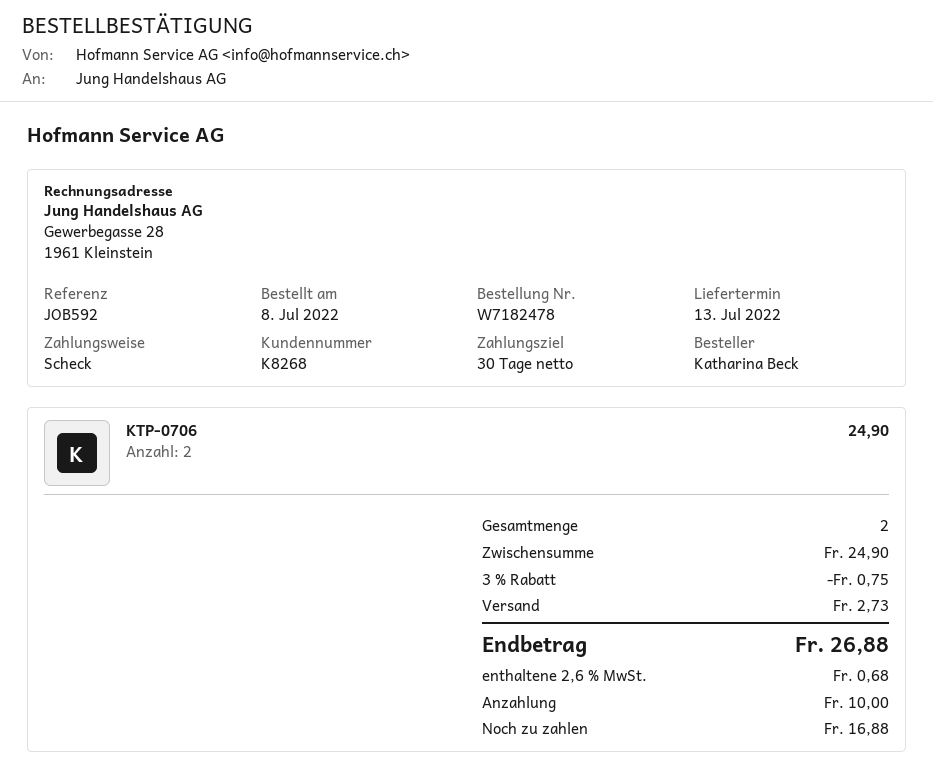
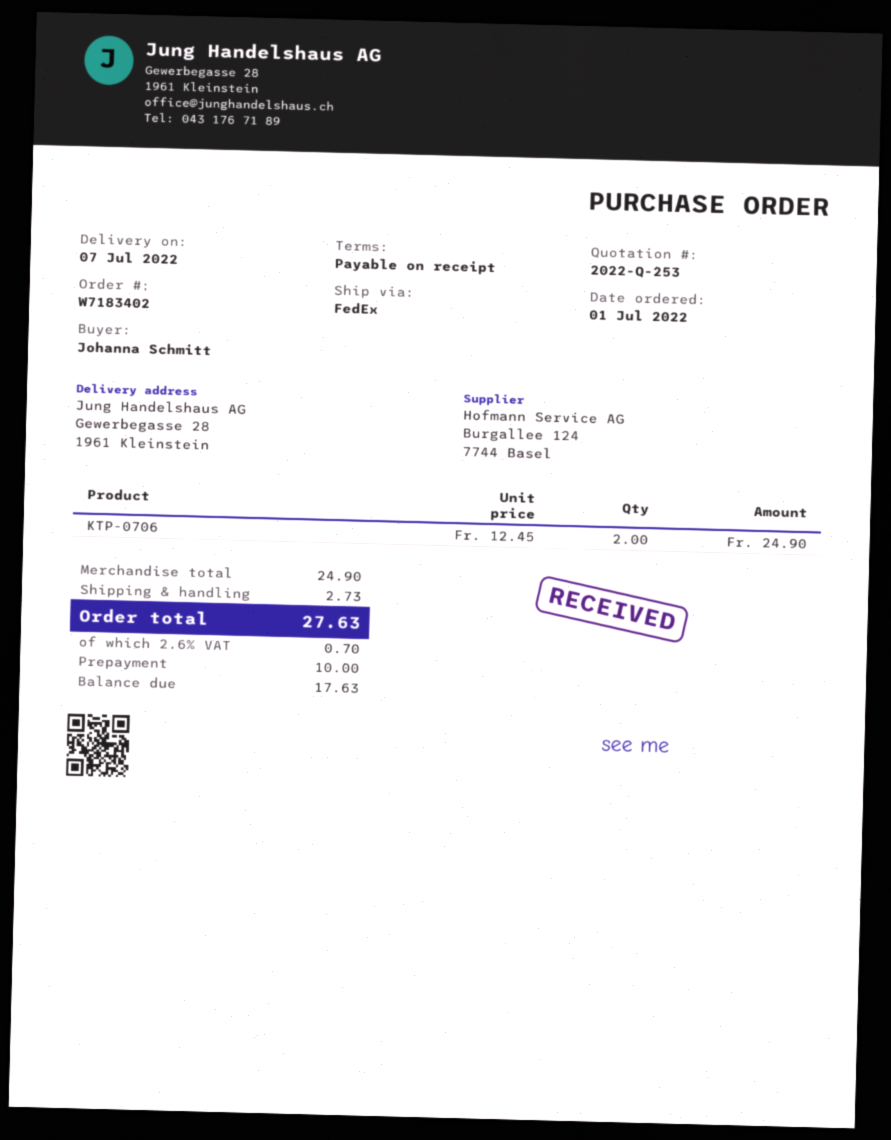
order number: W7182478 -> W7183402
order date: 2022-07-08 -> 2022-07-01
delivery date: 2022-07-13 -> 2022-07-07
payment terms: 30 days -> on receipt
ordered by: Katharina Beck -> Johanna Schmitt
discount: 3% = 0.75 -> none
tax: 2.6% = 0.68 -> 2.6% = 0.70
total: 26.88 -> 27.63
balance: 16.88 -> 17.63

